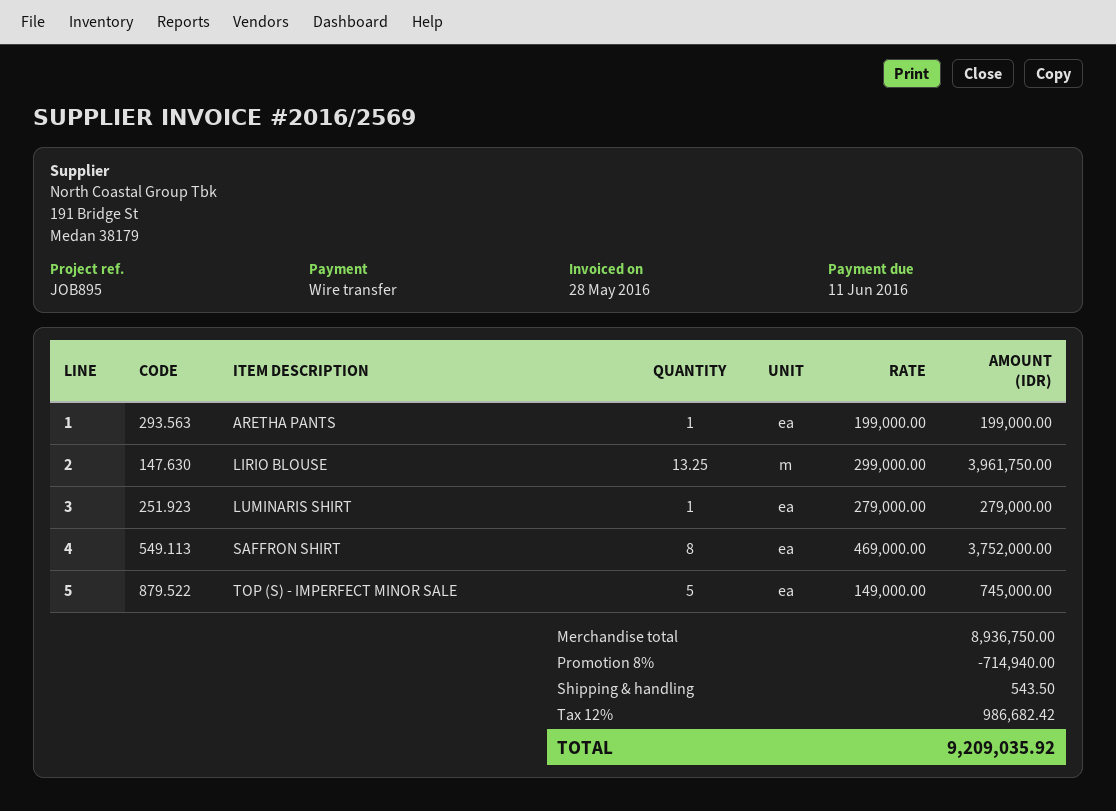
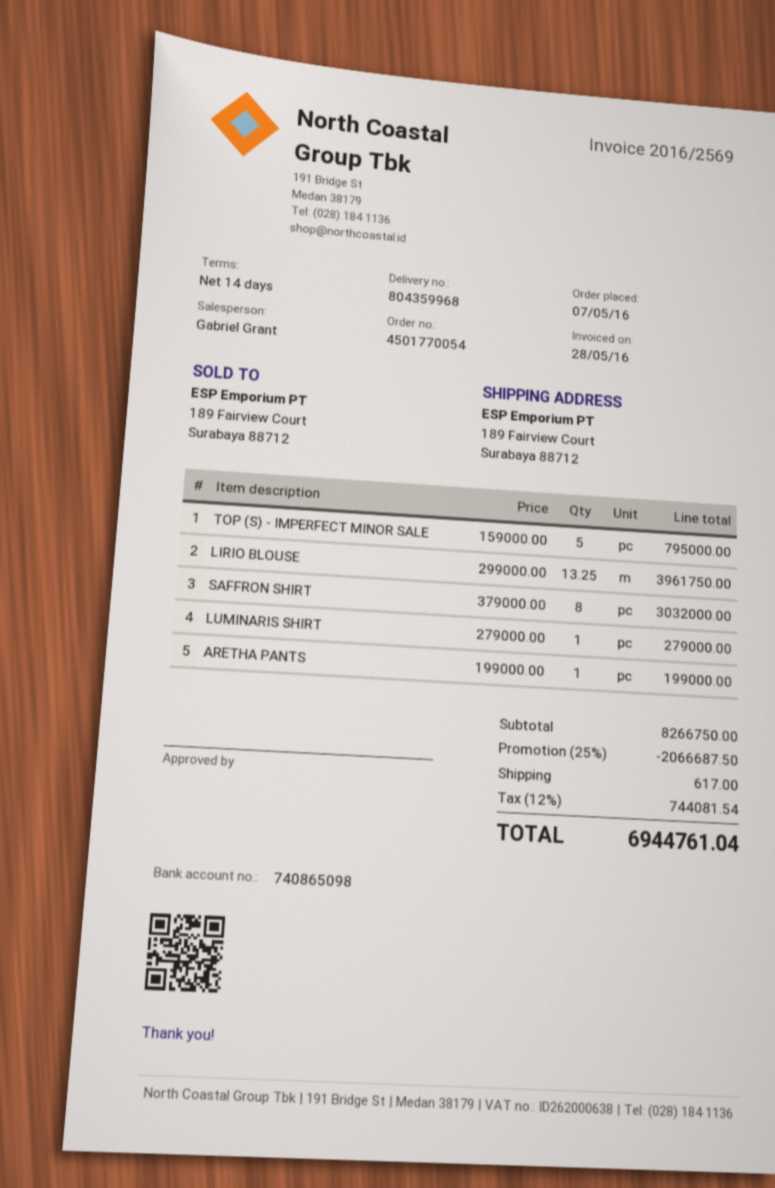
SAFFRON SHIRT: 8 x 469000.00 = 3752000.00 -> 8 x 379000.00 = 3032000.00
TOP (S) - IMPERFECT MINOR SALE: 5 x 149000.00 = 745000.00 -> 5 x 159000.00 = 795000.00
subtotal: 8936750.00 -> 8266750.00
discount: 8% = 714940.00 -> 25% = 2066687.50
shipping: 543.50 -> 617.00
tax: 12% = 986682.42 -> 12% = 744081.54
total: 9209035.92 -> 6944761.04

